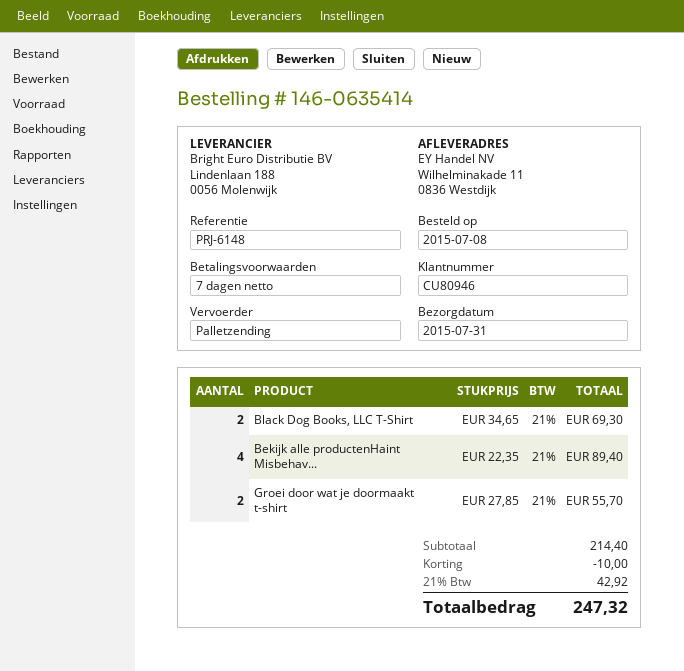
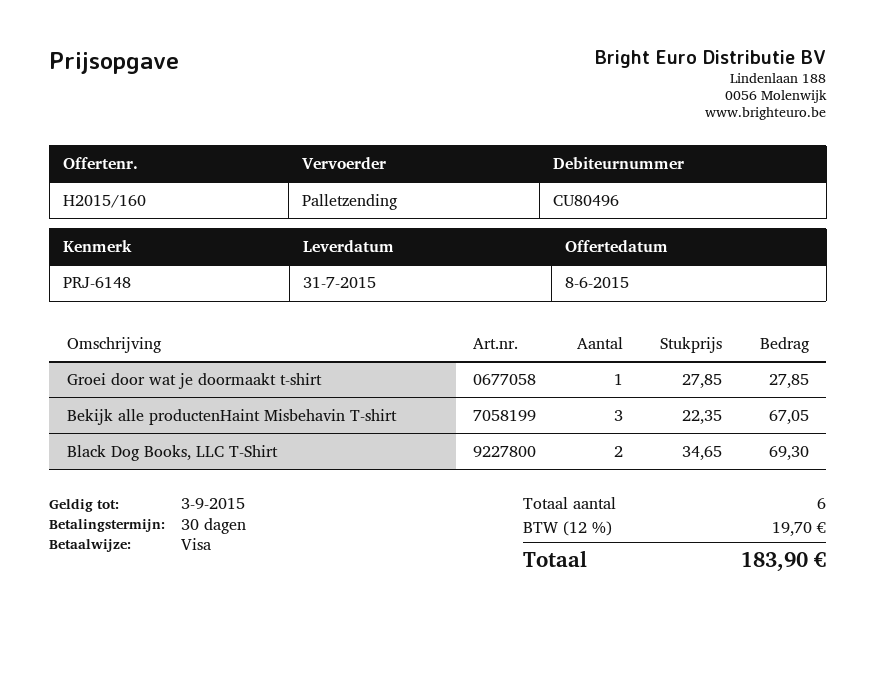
payment terms: 7 days -> 30 days
customer number: CU80946 -> CU80496
Bekijk alle productenHaint Misbehav...: 4 x 22.35 = 89.40 -> 3 x 22.35 = 67.05
Groei door wat je doormaakt t-shirt: 2 x 27.85 = 55.70 -> 1 x 27.85 = 27.85
discount: 10.00 -> none
tax: 21% = 42.92 -> 12% = 19.70
total: 247.32 -> 183.90

